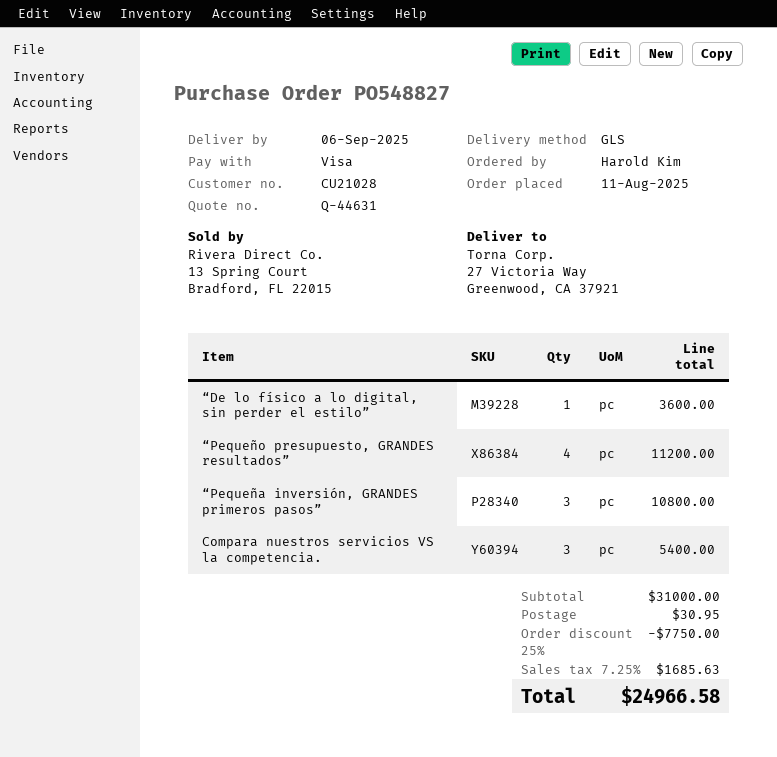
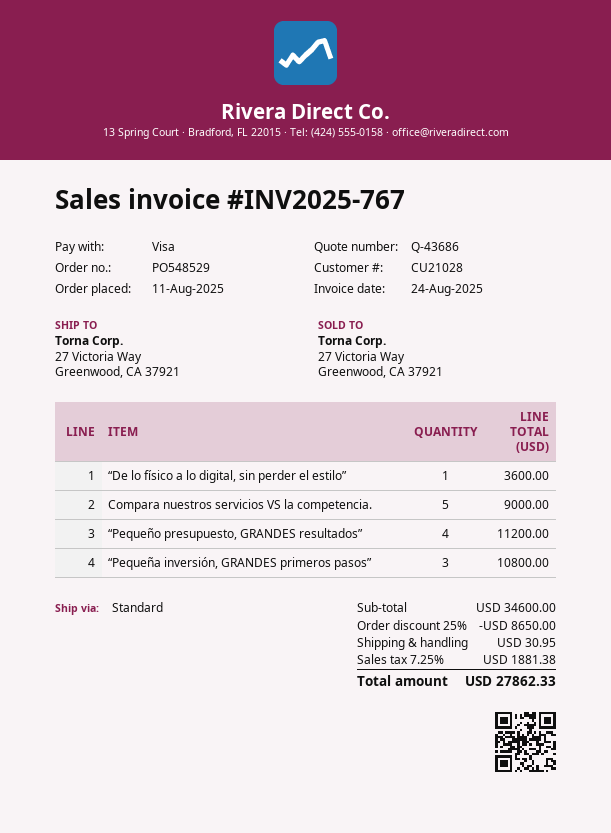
quote number: Q-44631 -> Q-43686
order number: PO548827 -> PO548529
shipping method: GLS -> standard
Compara nuestros servicios VS la competencia.: 3 for 5400.00 -> 5 for 9000.00
subtotal: 31000.00 -> 34600.00
discount: 25% = 7750.00 -> 25% = 8650.00
tax: 7.25% = 1685.63 -> 7.25% = 1881.38
total: 24966.58 -> 27862.33

